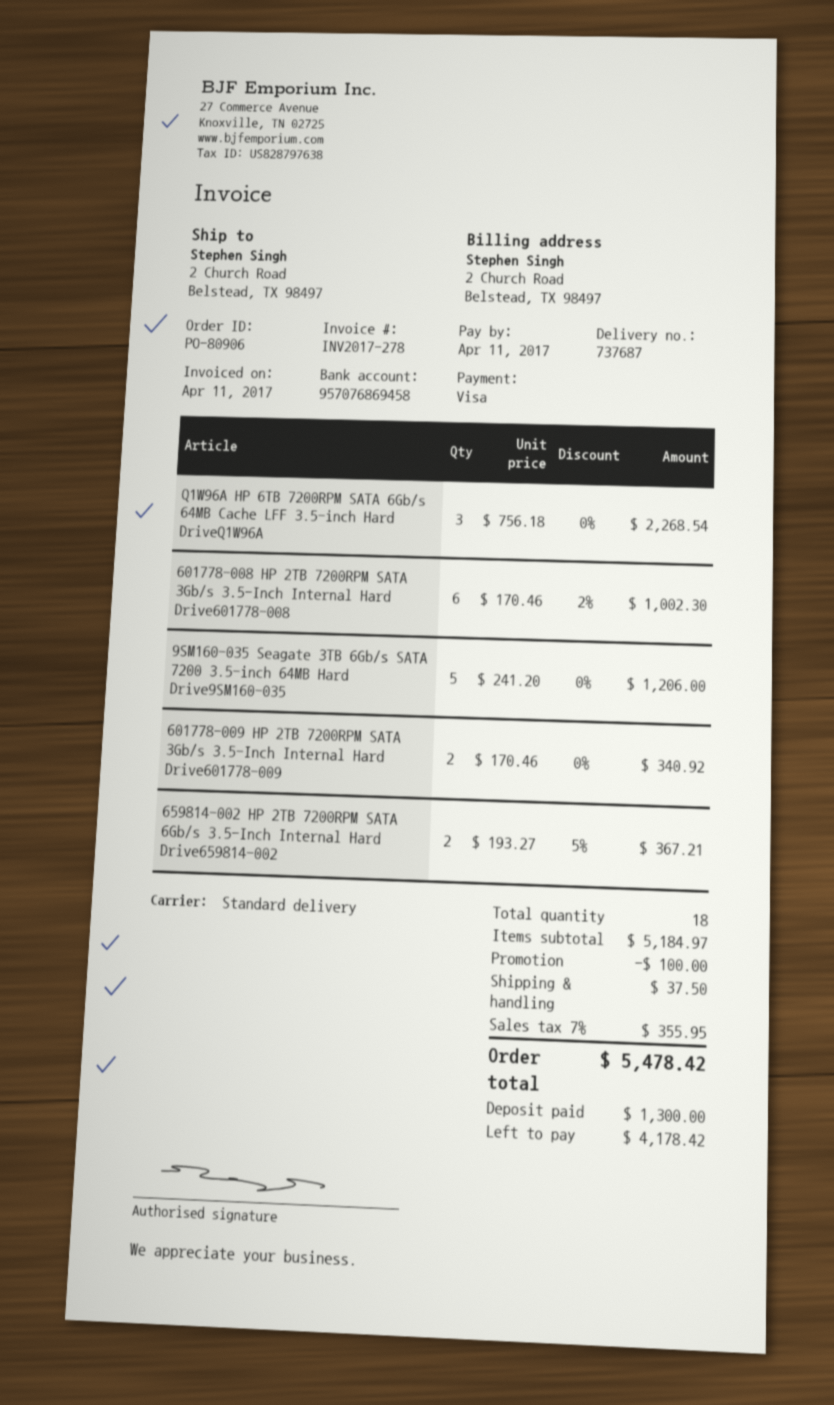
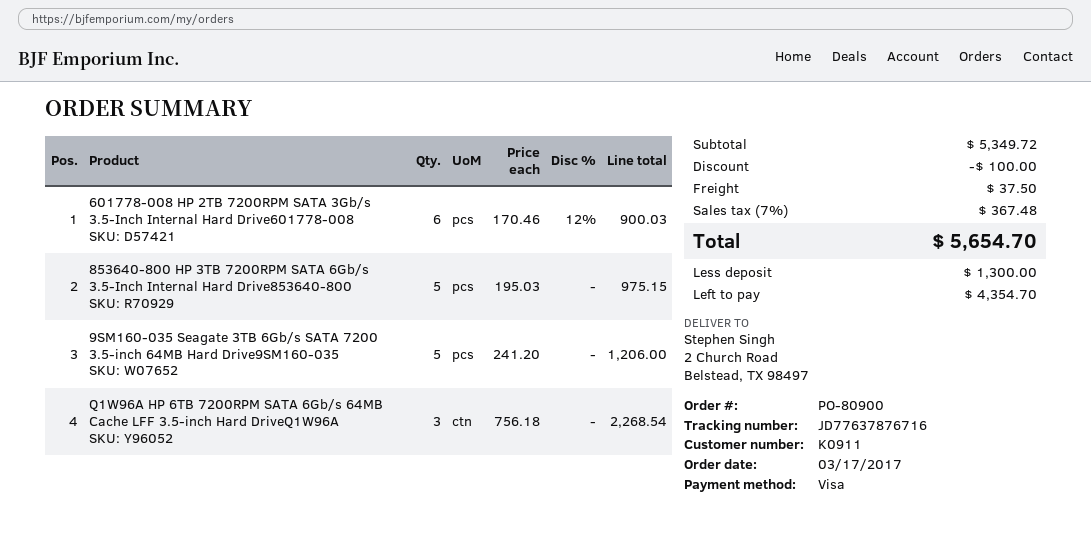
order number: PO-80906 -> PO-80900
601778-008 HP 2TB 7200RPM SATA 3Gb/s 3.5-Inch Internal Hard Drive601778-008: 6 x 170.46 - 2% = 1002.30 -> 6 x 170.46 - 12% = 900.03
601778-009 HP 2TB 7200RPM SATA 3Gb/s 3.5-Inch Internal Hard Drive601778-009: 2 x 170.46 = 340.92 -> none
659814-002 HP 2TB 7200RPM SATA 6Gb/s 3.5-Inch Internal Hard Drive659814-002: 2 x 193.27 - 5% = 367.21 -> none
853640-800 HP 3TB 7200RPM SATA 6Gb/s 3.5-Inch Internal Hard Drive853640-800: none -> 5 x 195.03 = 975.15
subtotal: 5184.97 -> 5349.72
tax: 7% = 355.95 -> 7% = 367.48
total: 5478.42 -> 5654.70
balance: 4178.42 -> 4354.70

